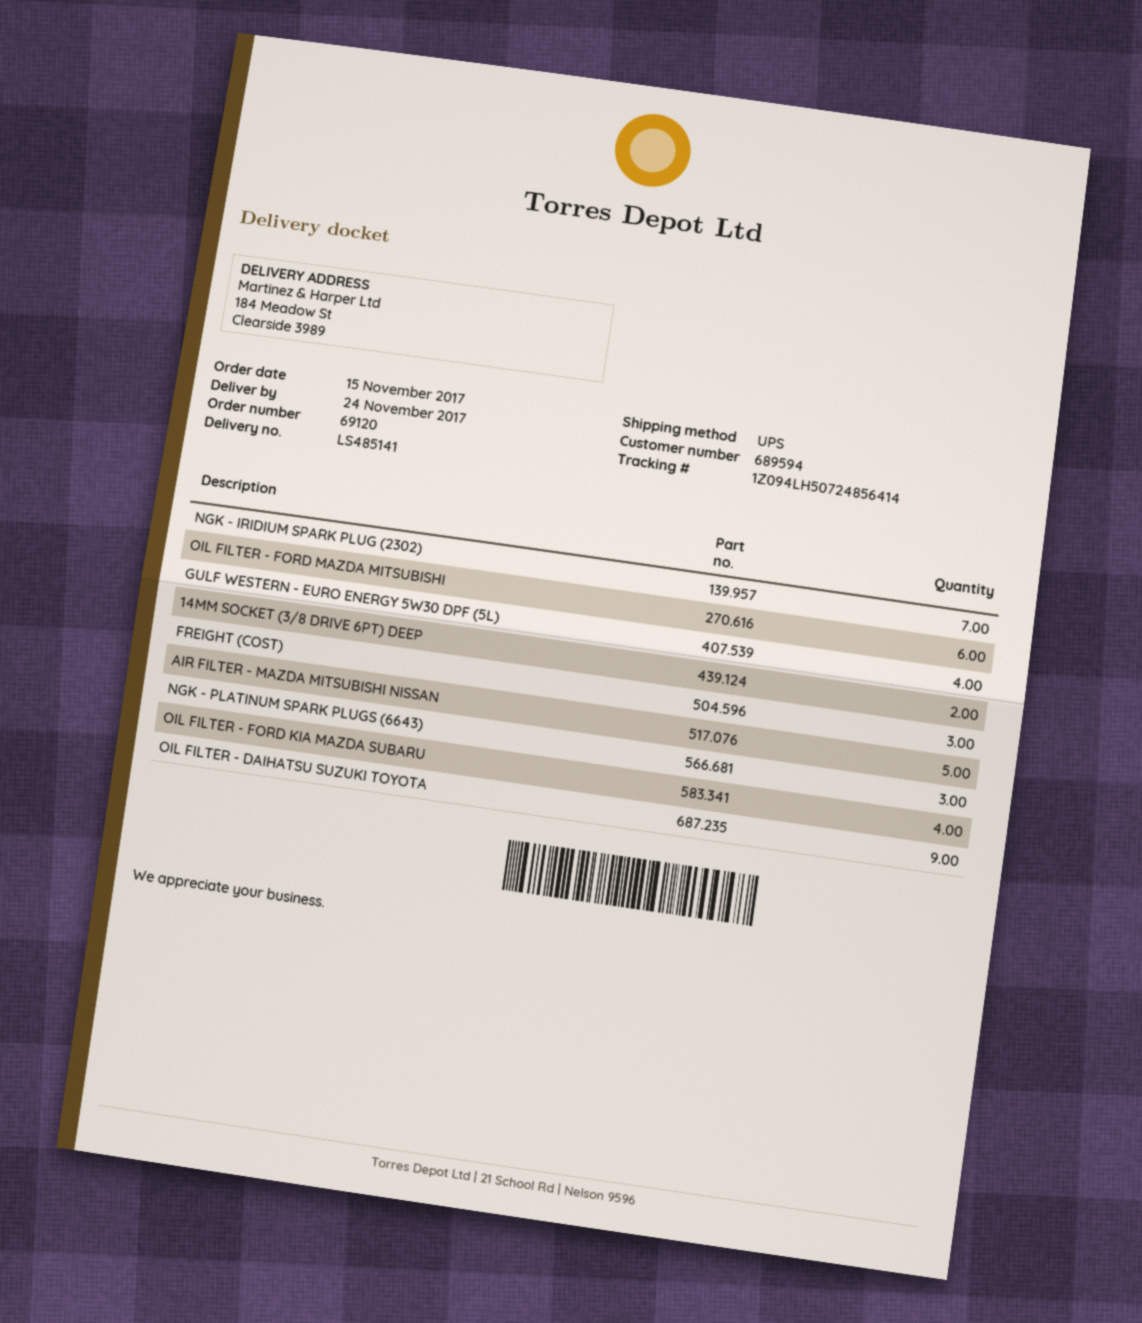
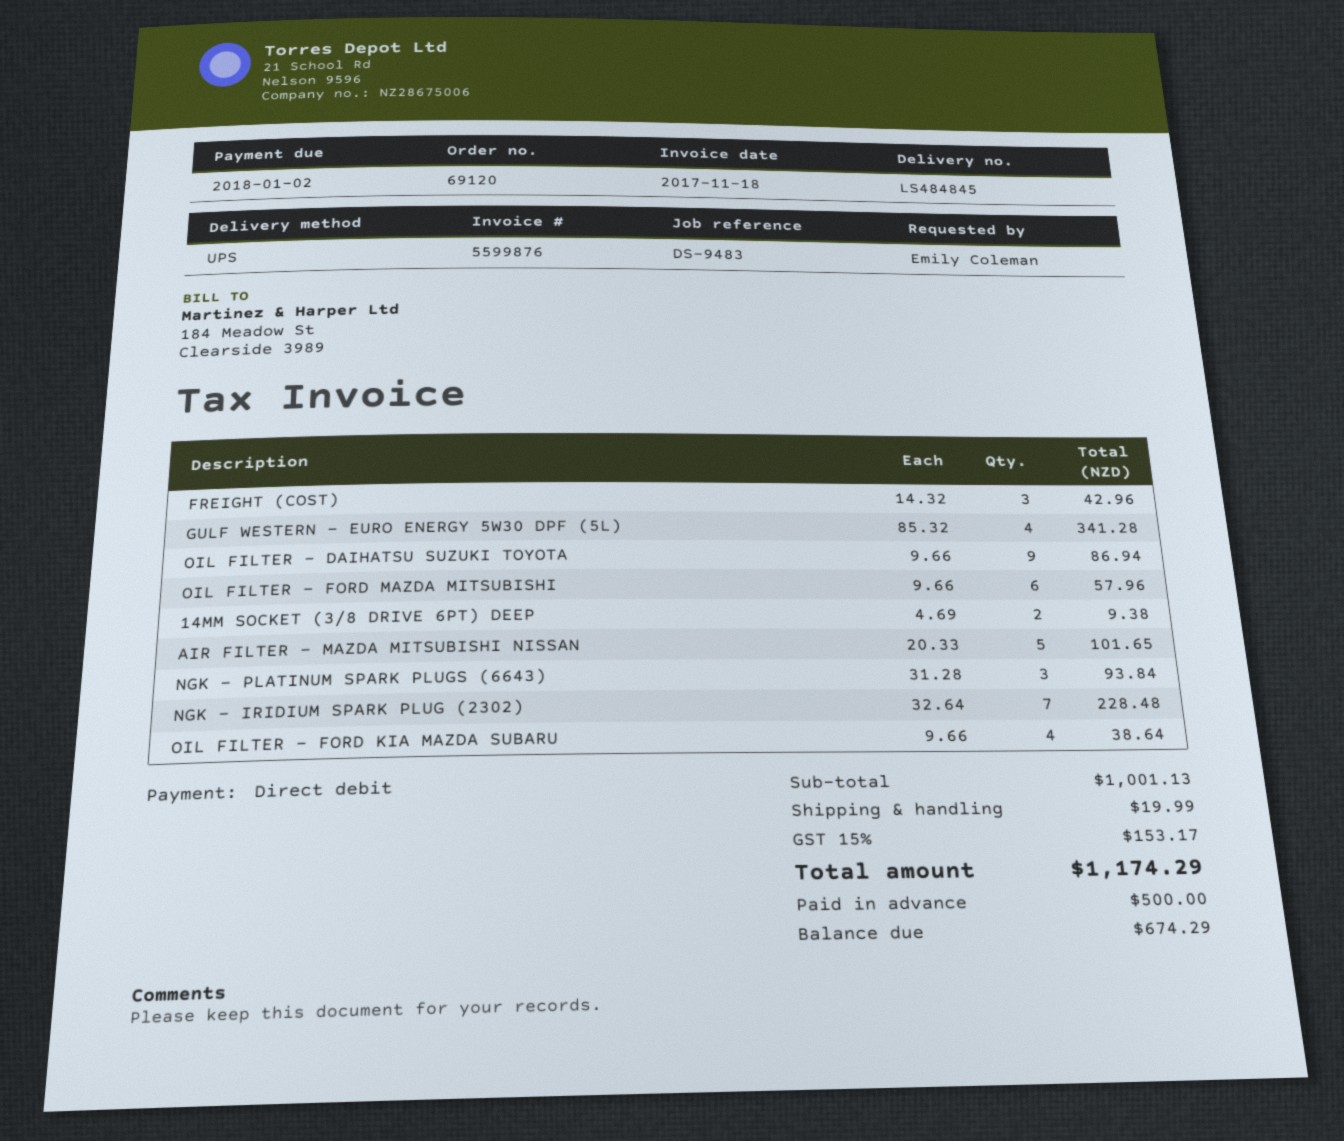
delivery note number: LS485141 -> LS484845

